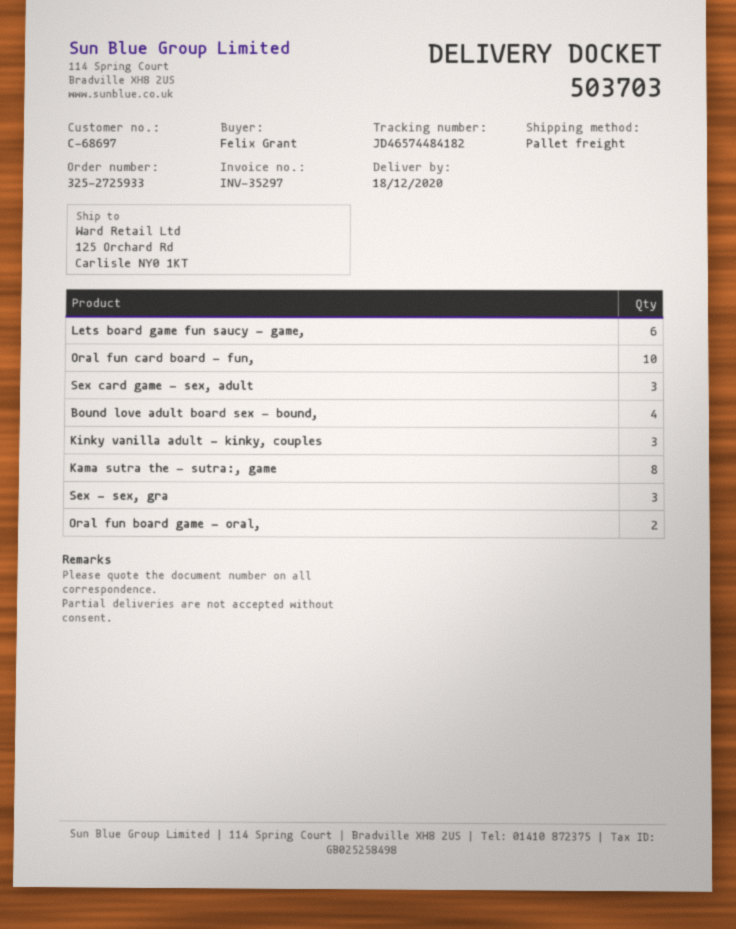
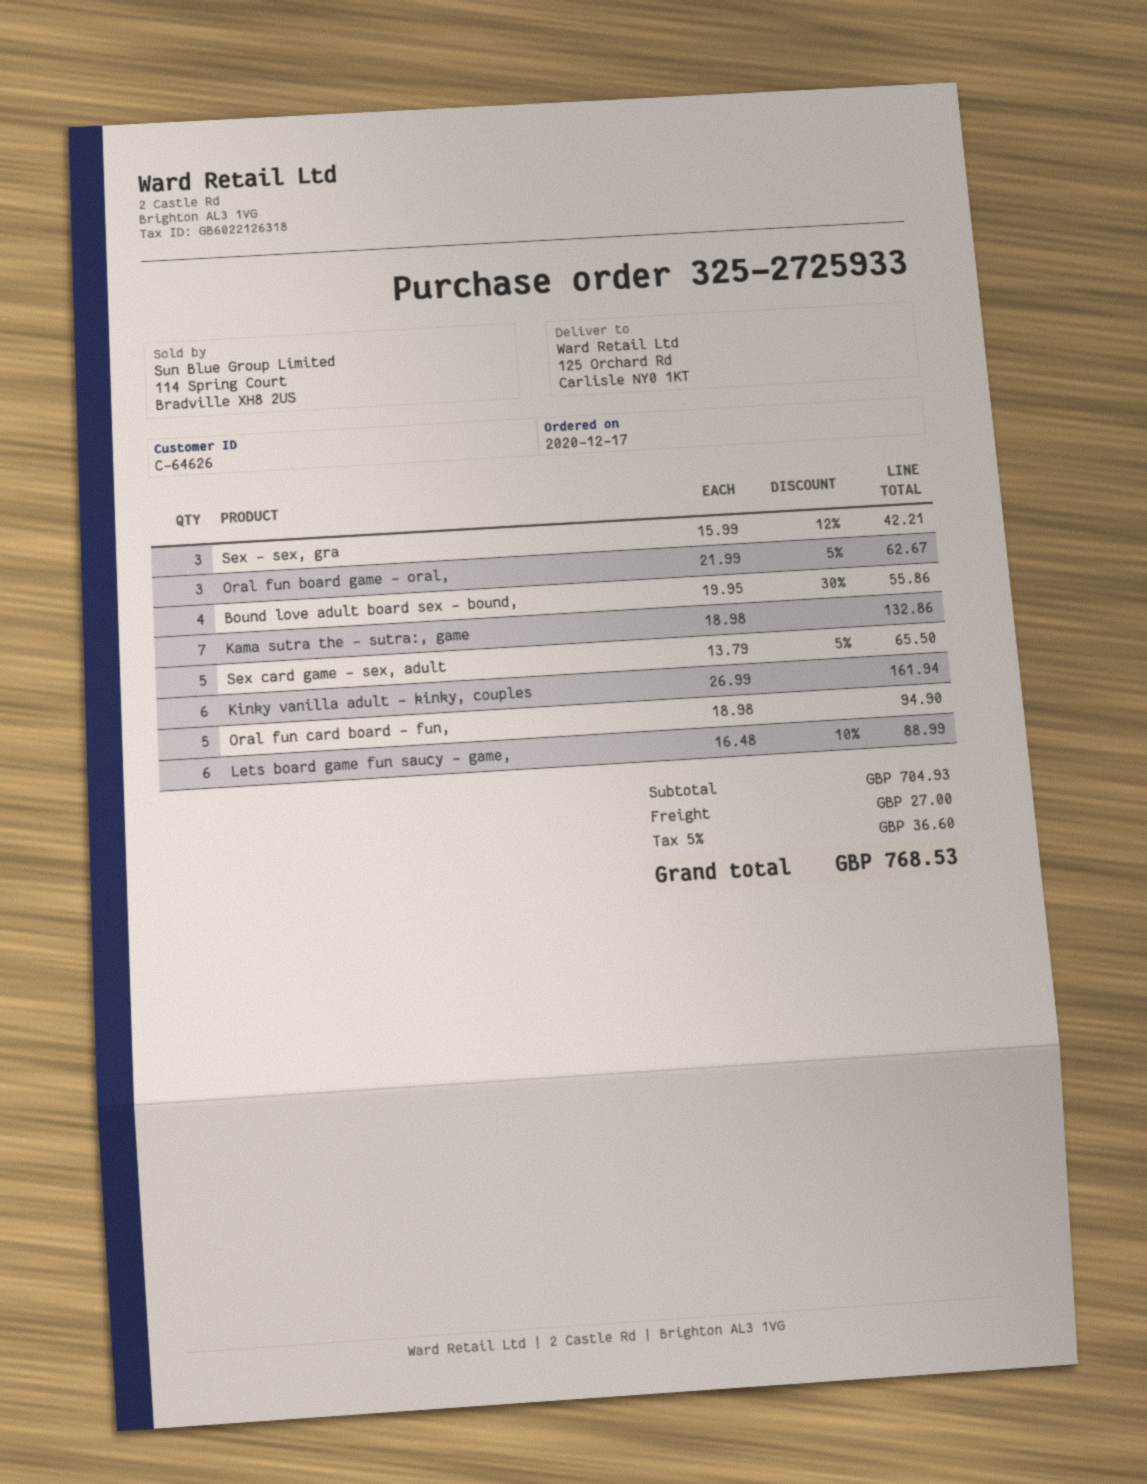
customer number: C-68697 -> C-64626
Oral fun card board - fun,: 10 -> 5
Sex card game - sex, adult: 3 -> 5
Kinky vanilla adult - kinky, couples: 3 -> 6
Kama sutra the - sutra:, game: 8 -> 7
Oral fun board game - oral,: 2 -> 3

